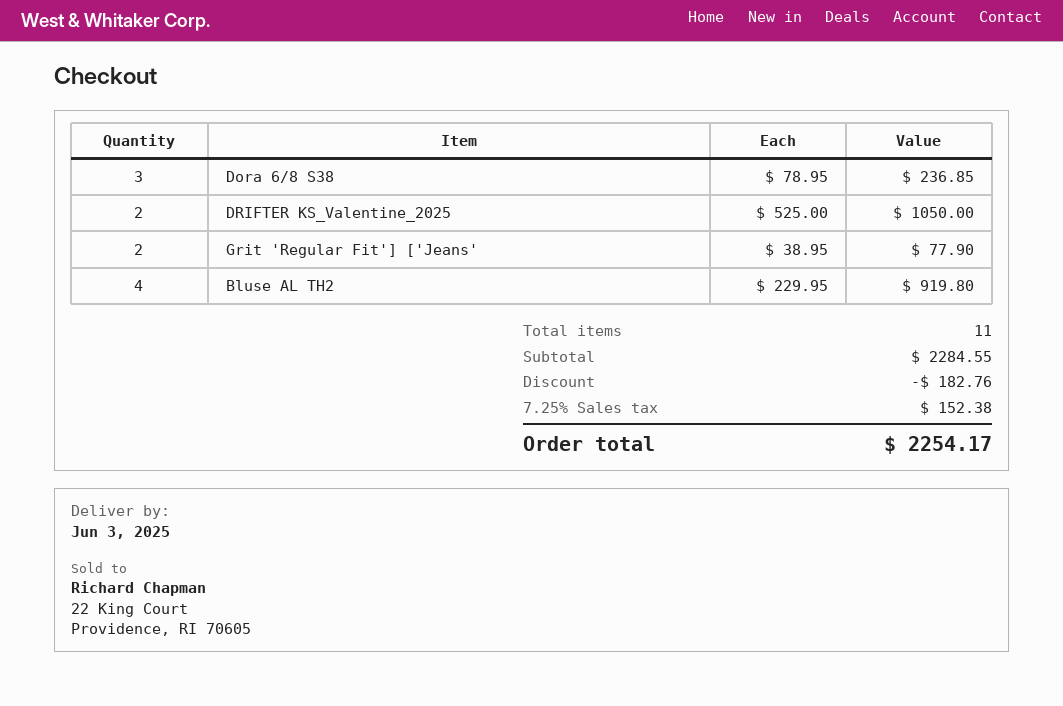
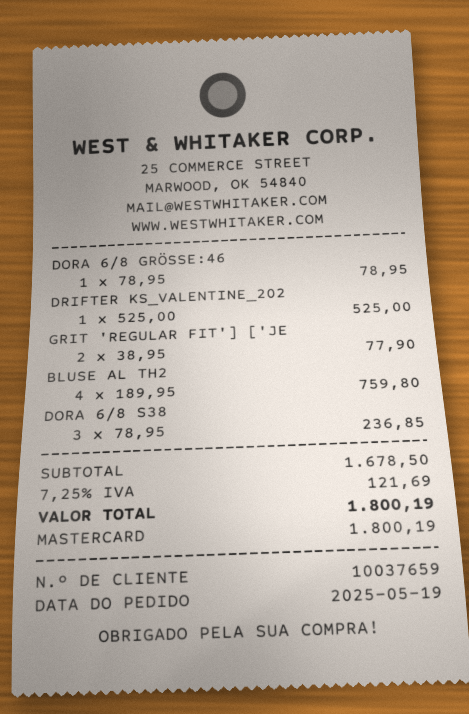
DRIFTER KS_Valentine_2025: 2 x 525.00 = 1050.00 -> 1 x 525.00 = 525.00
Bluse AL TH2: 4 x 229.95 = 919.80 -> 4 x 189.95 = 759.80
DORA 6/8 GRÖSSE:46: none -> 1 x 78.95 = 78.95
subtotal: 2284.55 -> 1678.50
discount: 182.76 -> none
tax: 7.25% = 152.38 -> 7.25% = 121.69
total: 2254.17 -> 1800.19

